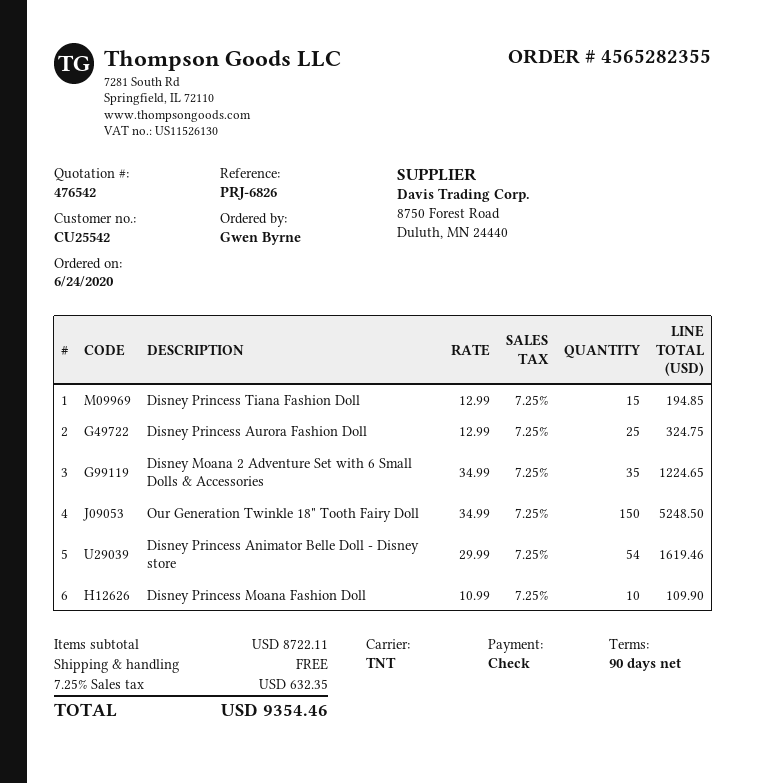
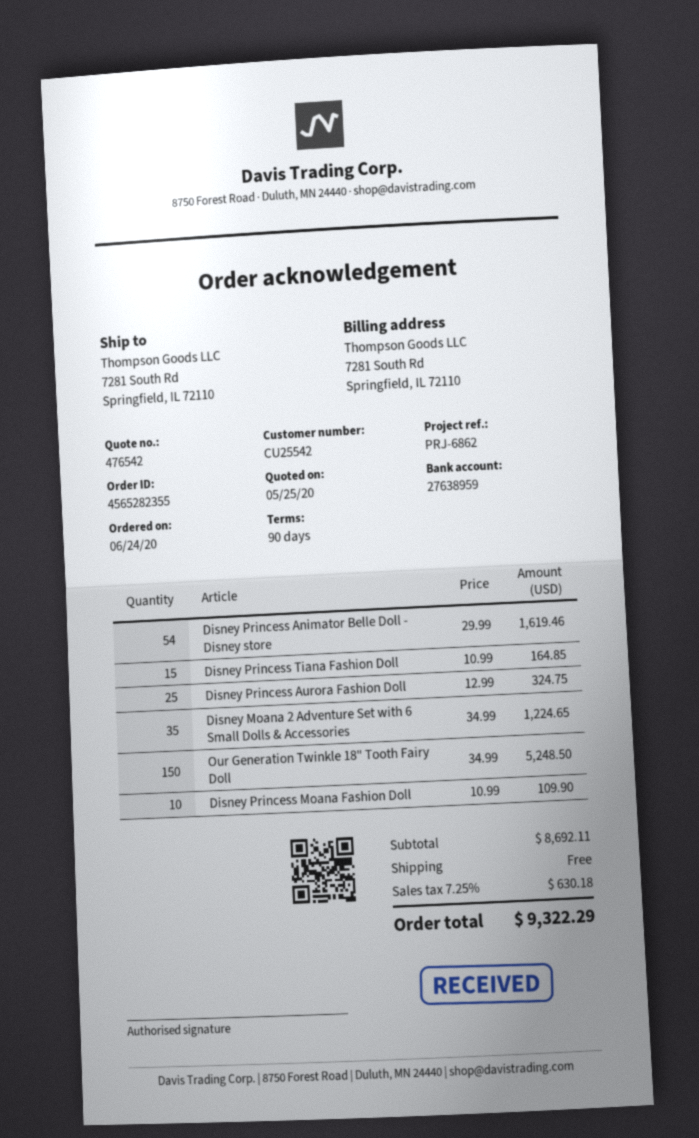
reference: PRJ-6826 -> PRJ-6862
Disney Princess Tiana Fashion Doll: 15 x 12.99 = 194.85 -> 15 x 10.99 = 164.85
subtotal: 8722.11 -> 8692.11
tax: 7.25% = 632.35 -> 7.25% = 630.18
total: 9354.46 -> 9322.29

